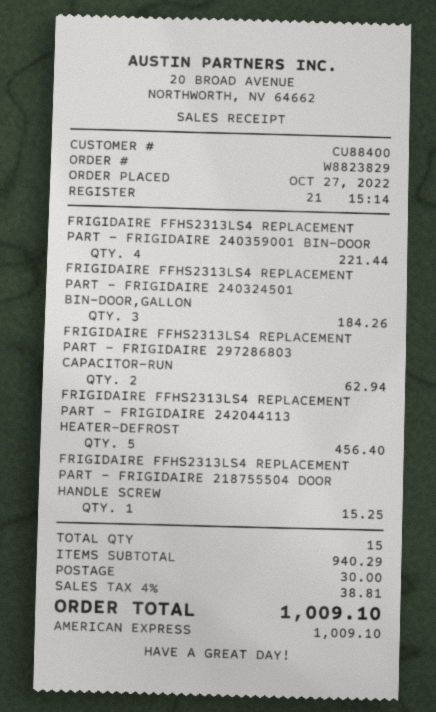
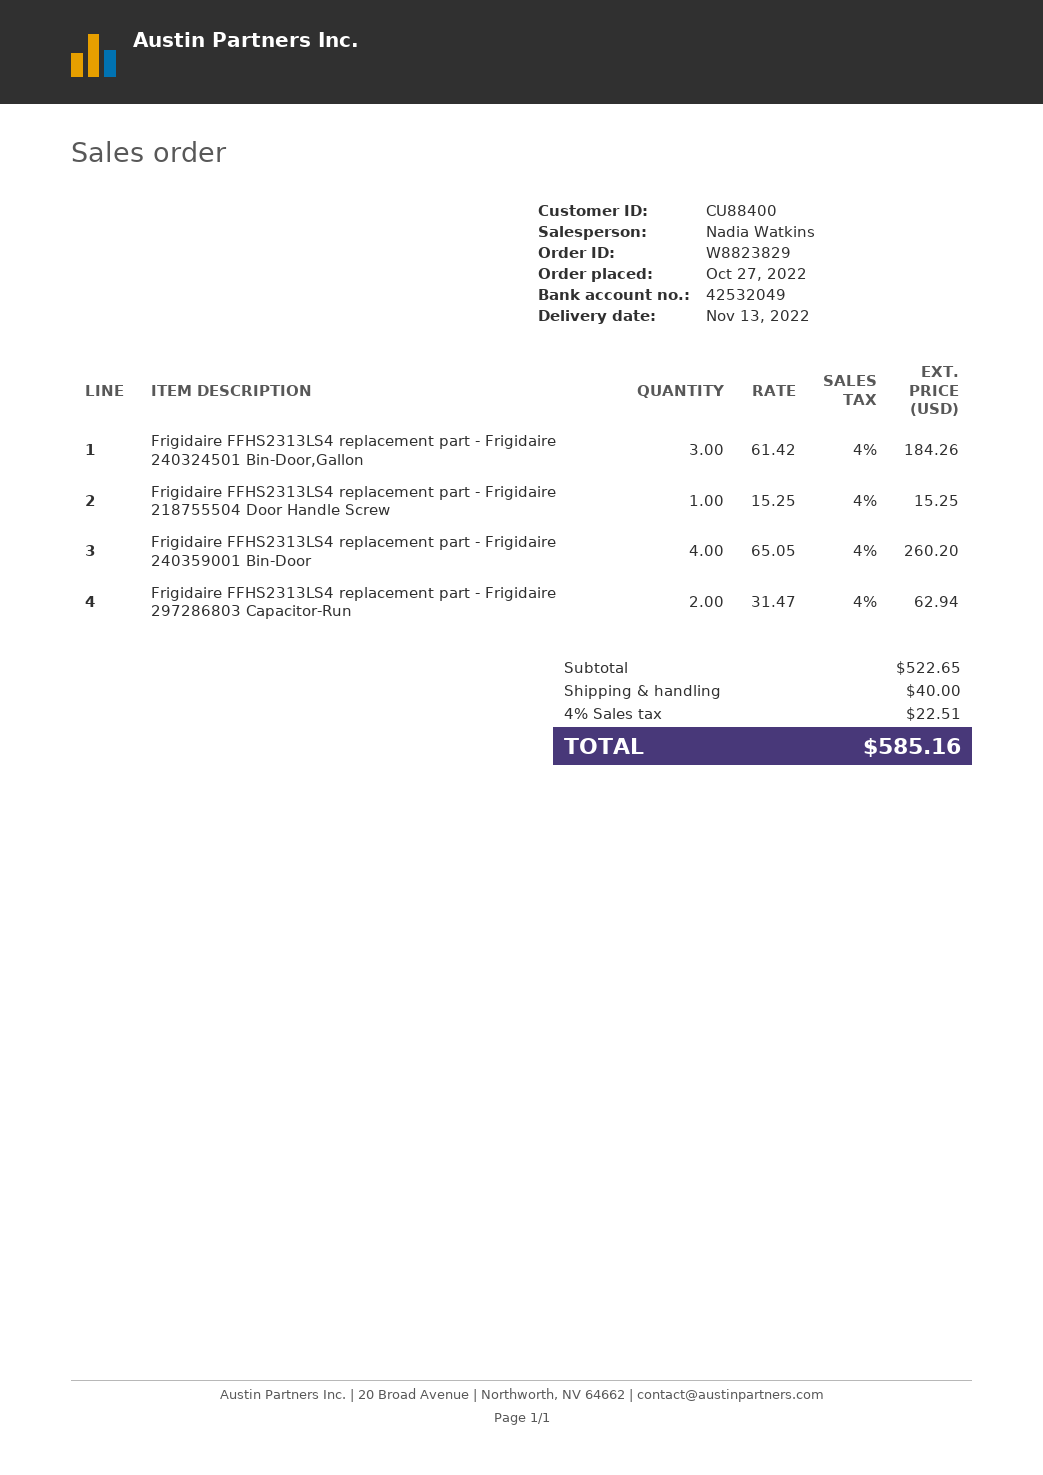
FRIGIDAIRE FFHS2313LS4 REPLACEMENT PART - FRIGIDAIRE 240359001 BIN-DOOR: 4 for 221.44 -> 4 for 260.20
FRIGIDAIRE FFHS2313LS4 REPLACEMENT PART - FRIGIDAIRE 242044113 HEATER-DEFROST: 5 for 456.40 -> none
subtotal: 940.29 -> 522.65
shipping: 30.00 -> 40.00
tax: 4% = 38.81 -> 4% = 22.51
total: 1009.10 -> 585.16

